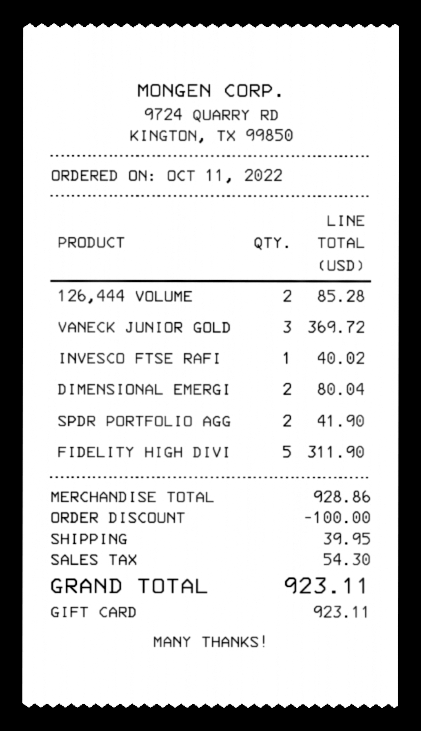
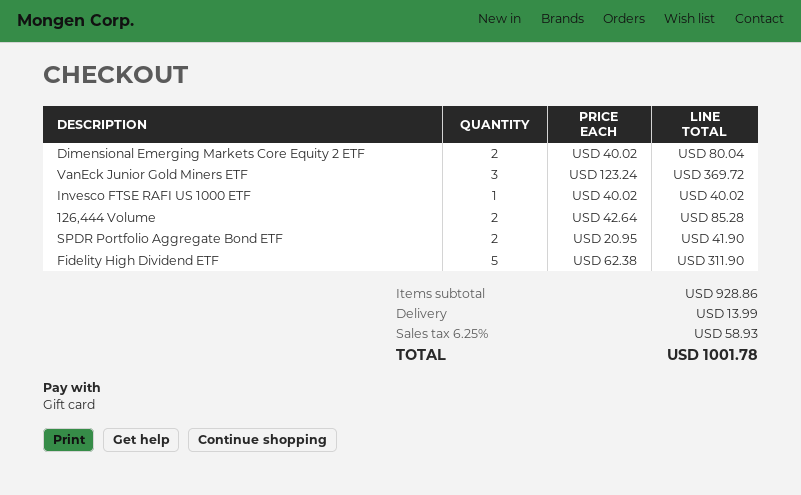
discount: 100.00 -> none
shipping: 39.95 -> 13.99
tax: 54.30 -> 58.93
total: 923.11 -> 1001.78

